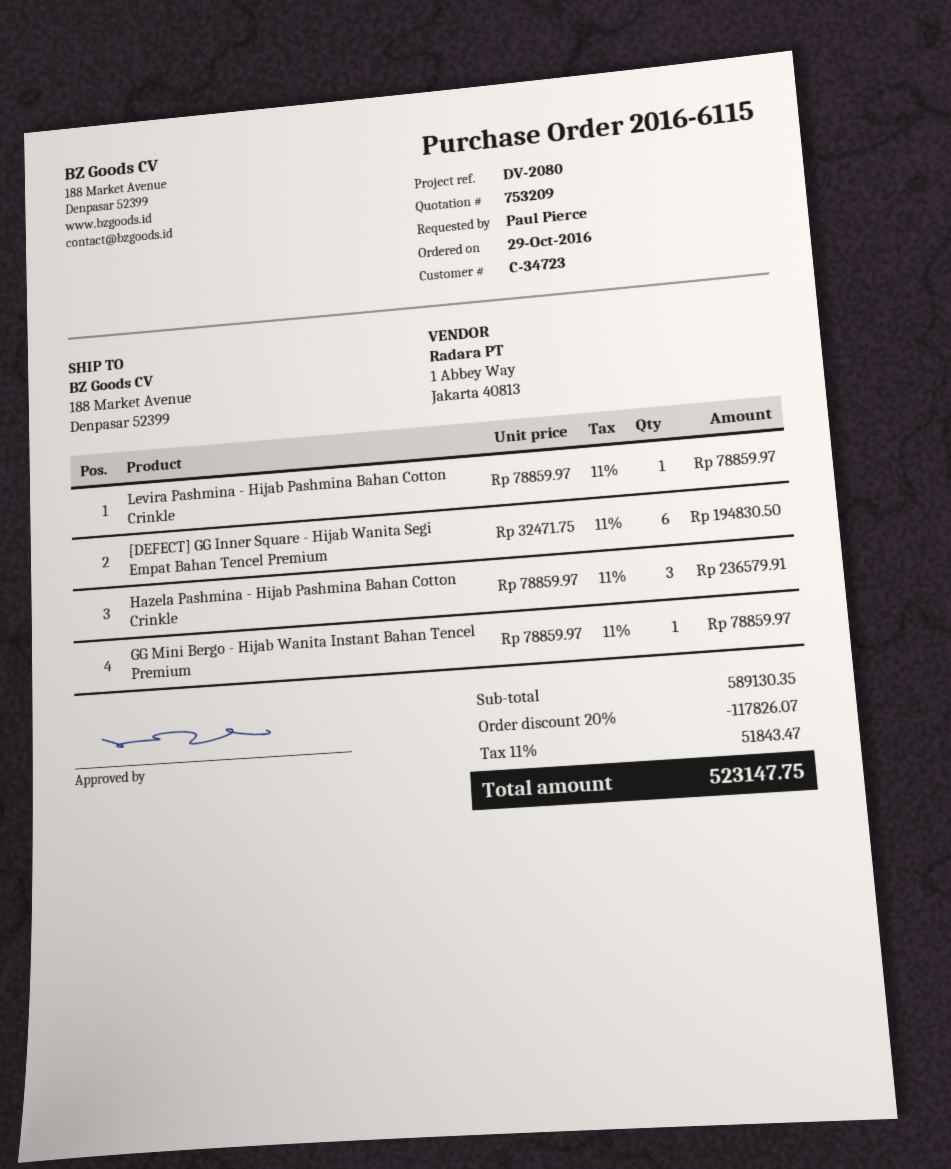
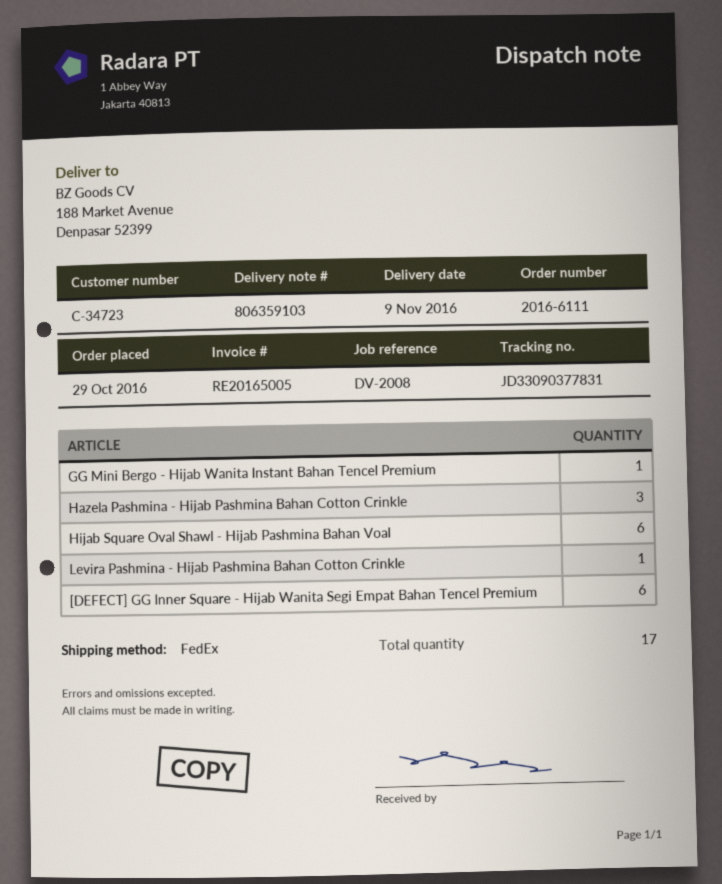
order number: 2016-6115 -> 2016-6111
reference: DV-2080 -> DV-2008
Hijab Square Oval Shawl - Hijab Pashmina Bahan Voal: none -> 6

